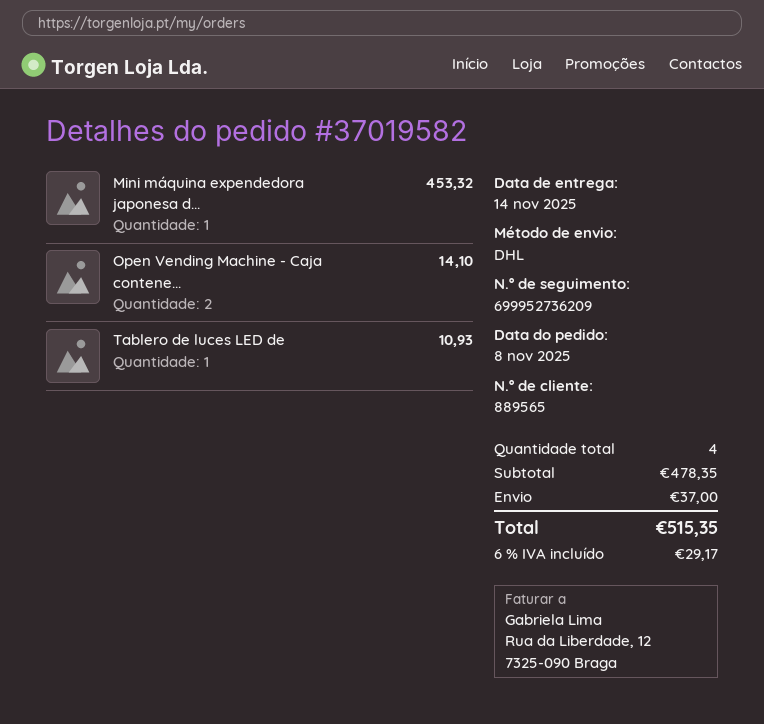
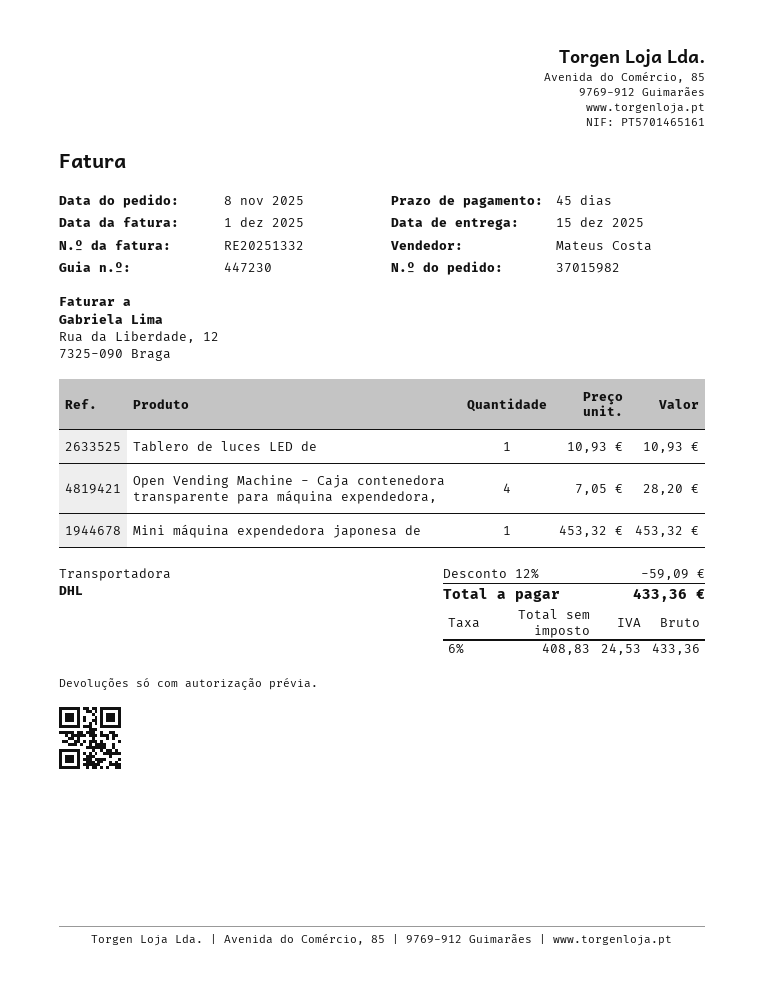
order number: 37019582 -> 37015982
delivery date: 2025-11-14 -> 2025-12-15
Open Vending Machine - Caja contene...: 2 for 14.10 -> 4 for 28.20
discount: none -> 12% = 59.09
shipping: 37.00 -> none
tax: 6% = 29.17 -> 6% = 24.53
total: 515.35 -> 433.36

